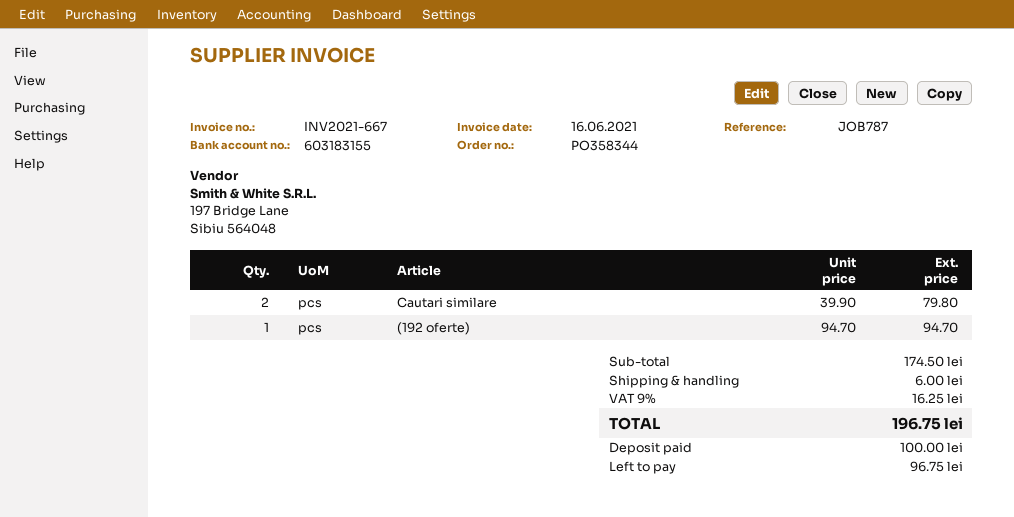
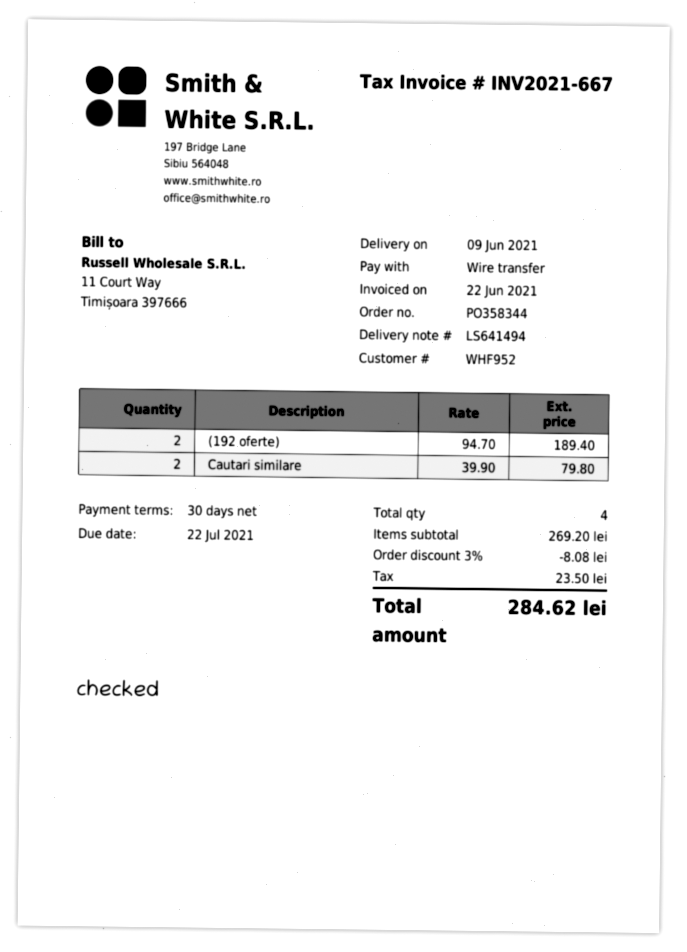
invoice date: 2021-06-16 -> 2021-06-22
(192 oferte): 1 x 94.70 = 94.70 -> 2 x 94.70 = 189.40
subtotal: 174.50 -> 269.20
discount: none -> 3% = 8.08
shipping: 6.00 -> none
tax: 16.25 -> 23.50
total: 196.75 -> 284.62

